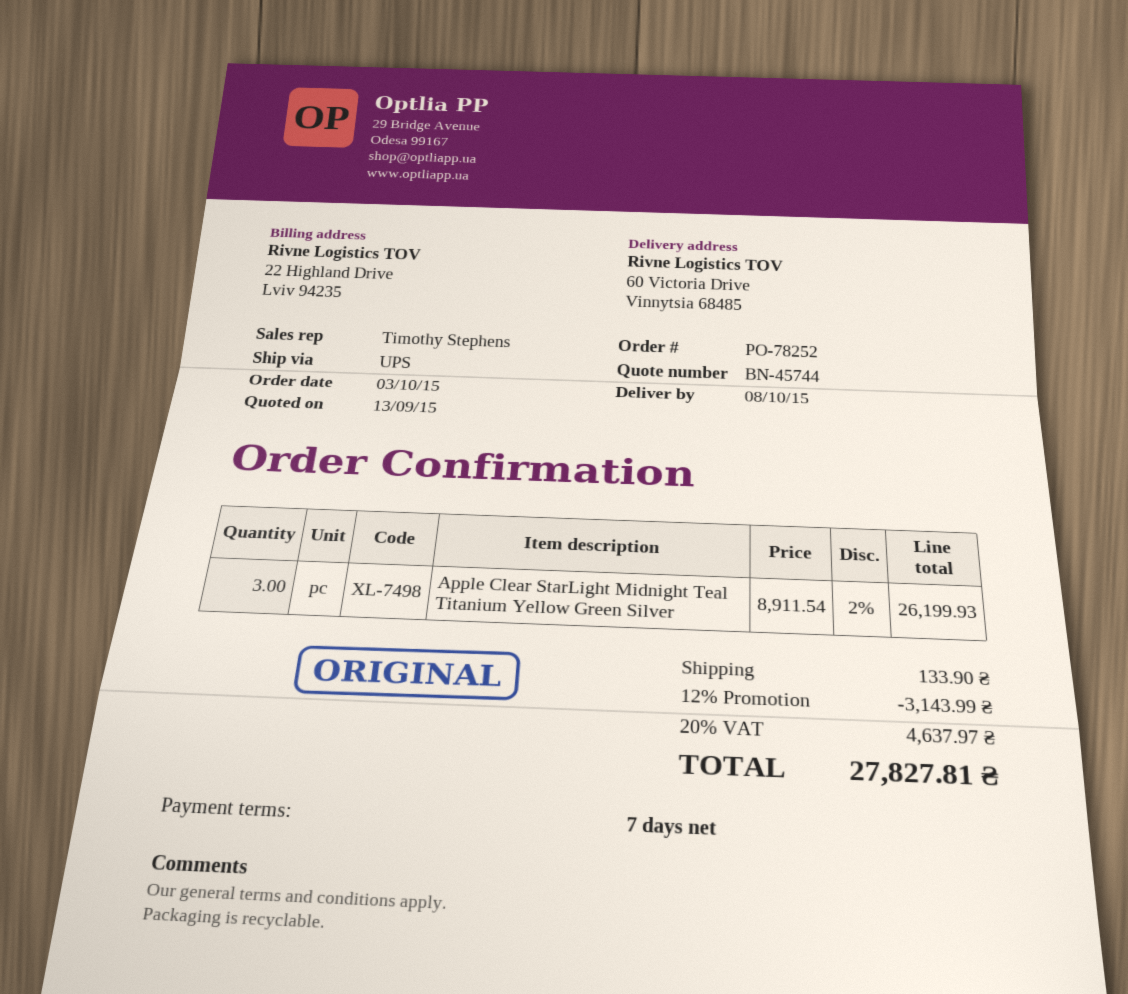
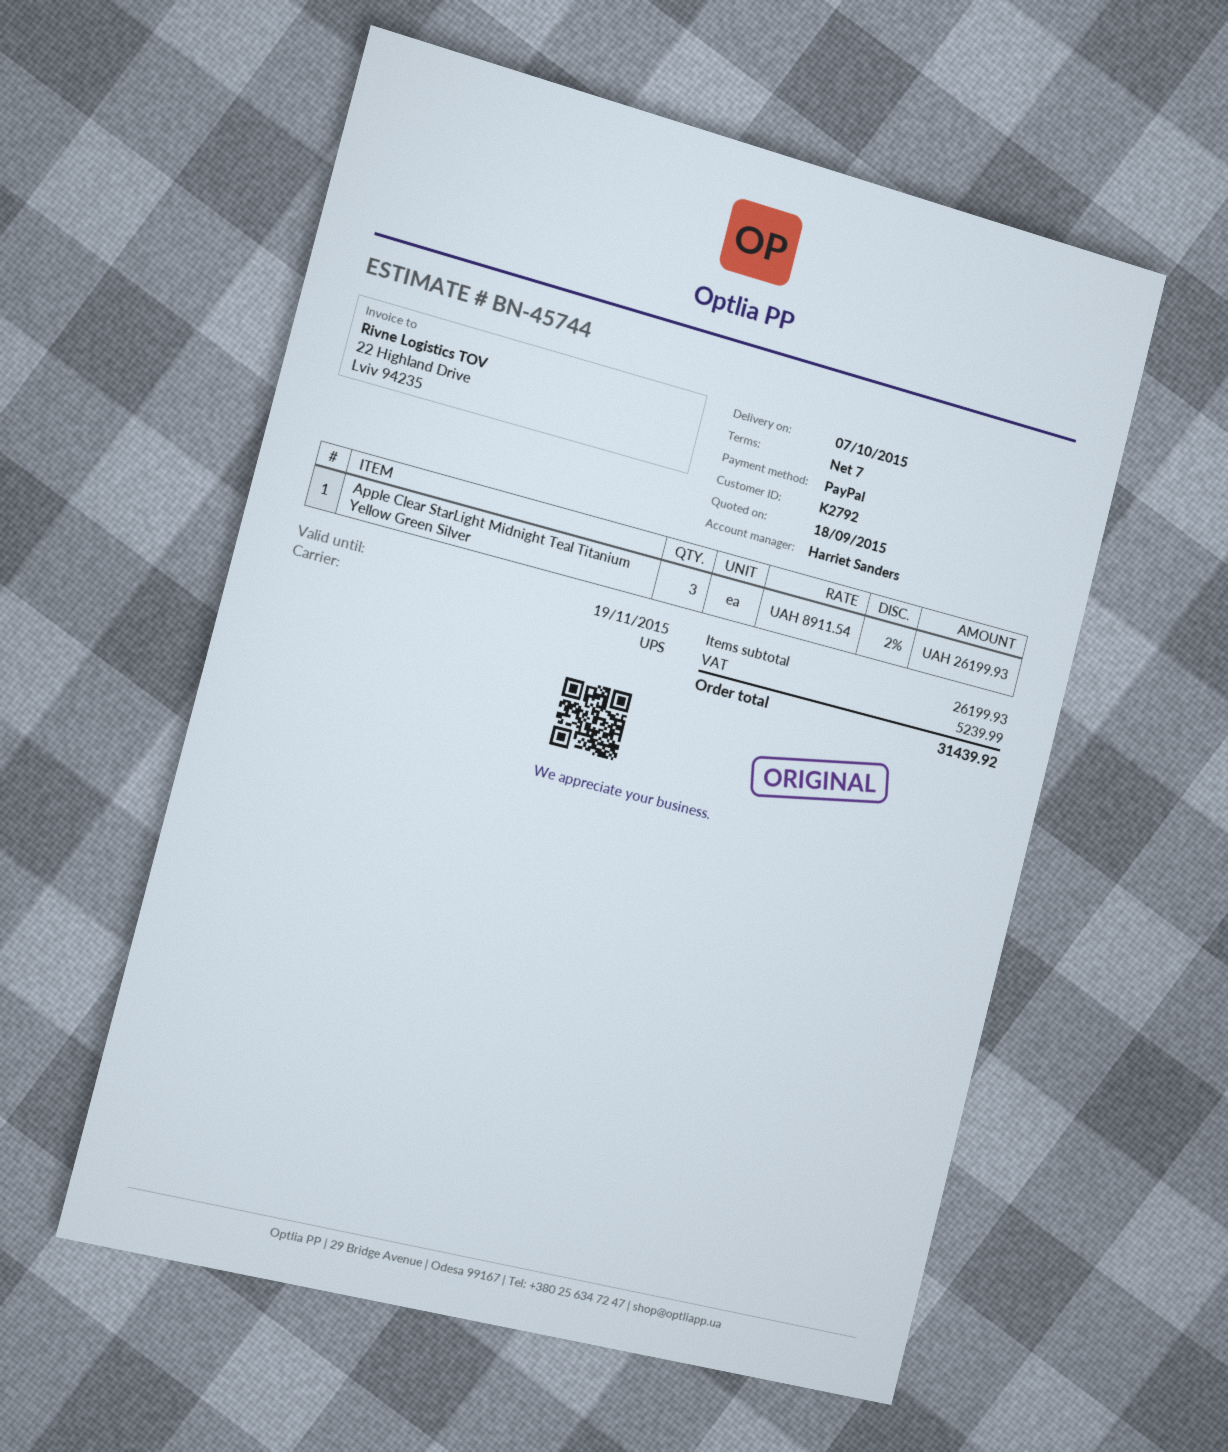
quote date: 2015-09-13 -> 2015-09-18
delivery date: 2015-10-08 -> 2015-10-07
sales rep: Timothy Stephens -> Harriet Sanders
discount: 12% = 3143.99 -> none
shipping: 133.90 -> none
tax: 4637.97 -> 5239.99
total: 27827.81 -> 31439.92

